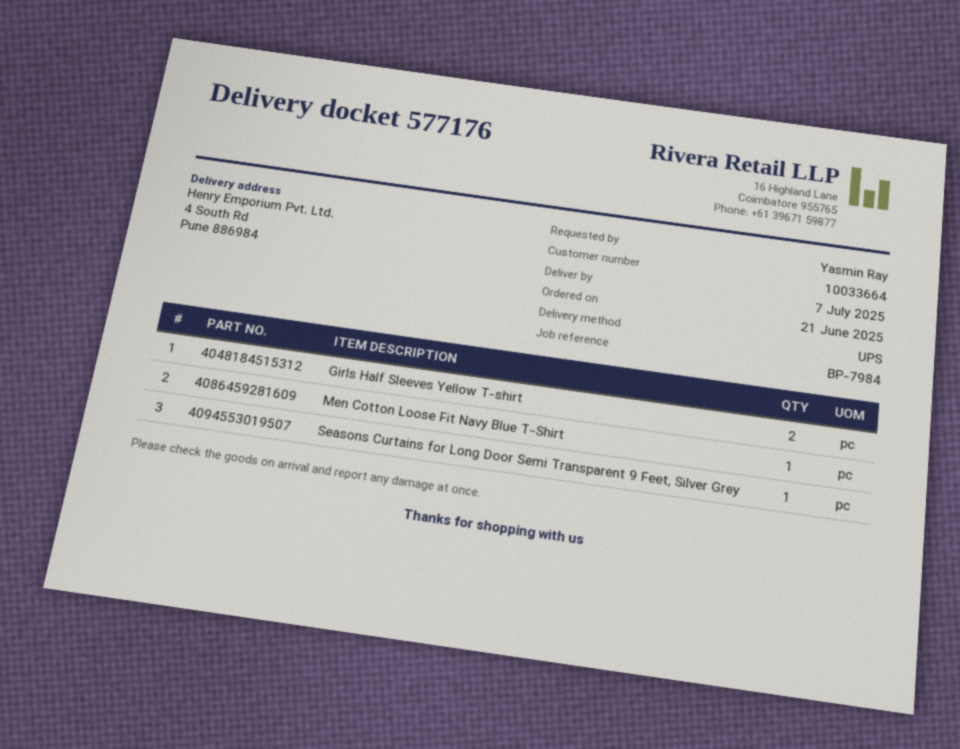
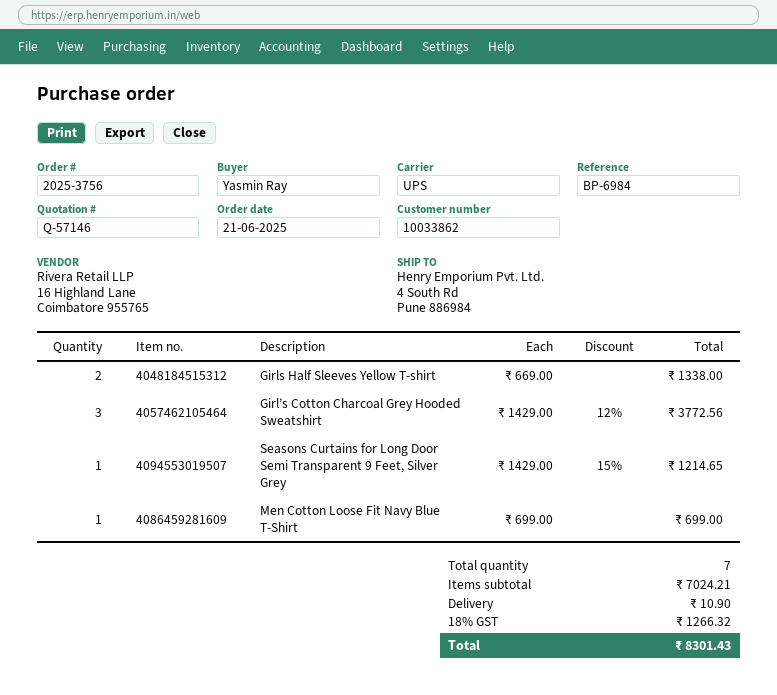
customer number: 10033664 -> 10033862
reference: BP-7984 -> BP-6984
Girl’s Cotton Charcoal Grey Hooded Sweatshirt: none -> 3

